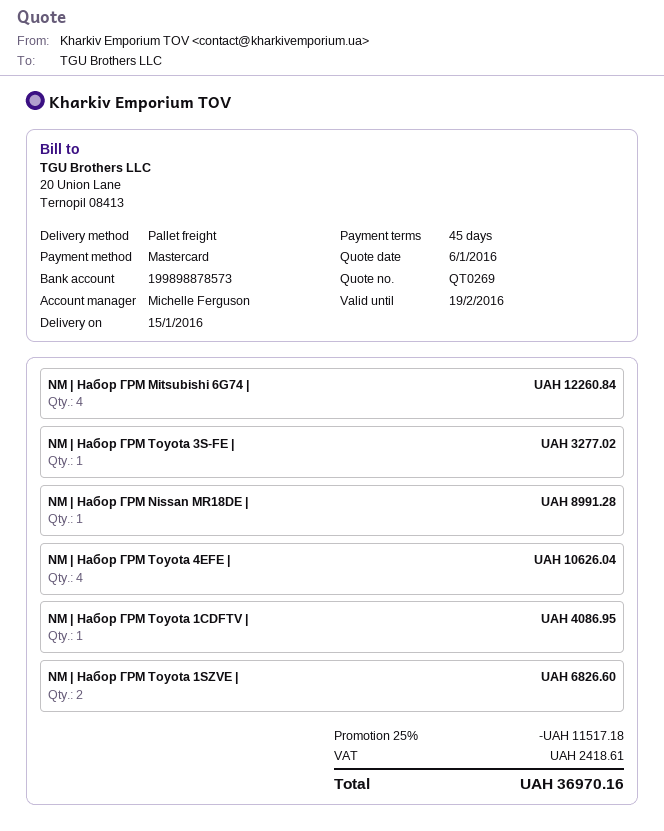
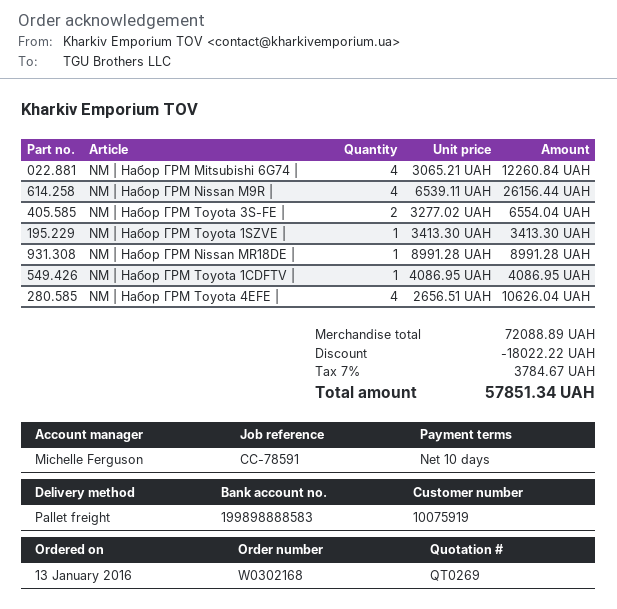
payment terms: 45 days -> 10 days
bank account: 199898878573 -> 199898888583
NM | Набор ГРМ Toyota 3S-FE |: 1 for 3277.02 -> 2 for 6554.04
NM | Набор ГРМ Toyota 1SZVE |: 2 for 6826.60 -> 1 for 3413.30
NM | Набор ГРМ Nissan M9R |: none -> 4 for 26156.44
discount: 11517.18 -> 18022.22
tax: 2418.61 -> 3784.67
total: 36970.16 -> 57851.34

